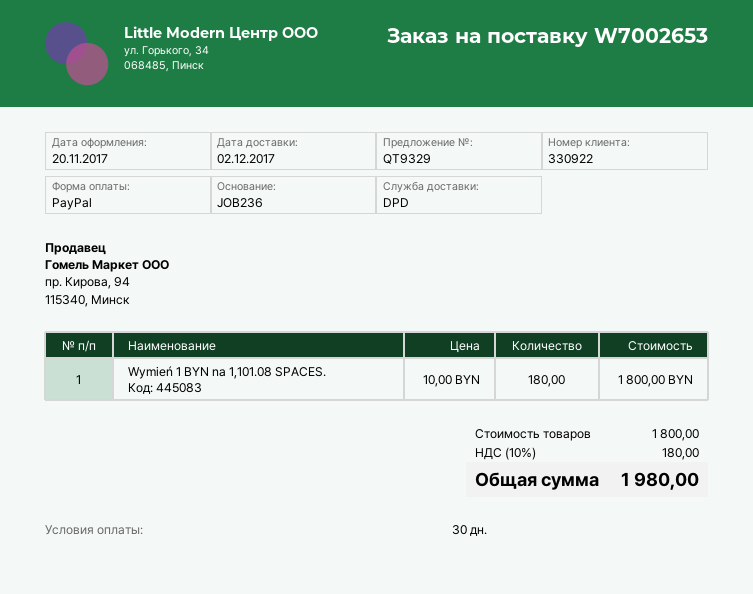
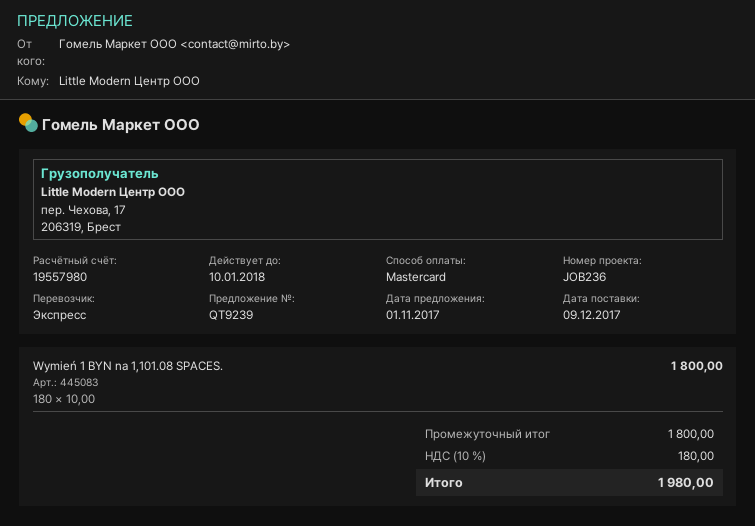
quote number: QT9329 -> QT9239
delivery date: 2017-12-02 -> 2017-12-09
payment method: PayPal -> Mastercard
shipping method: DPD -> express

